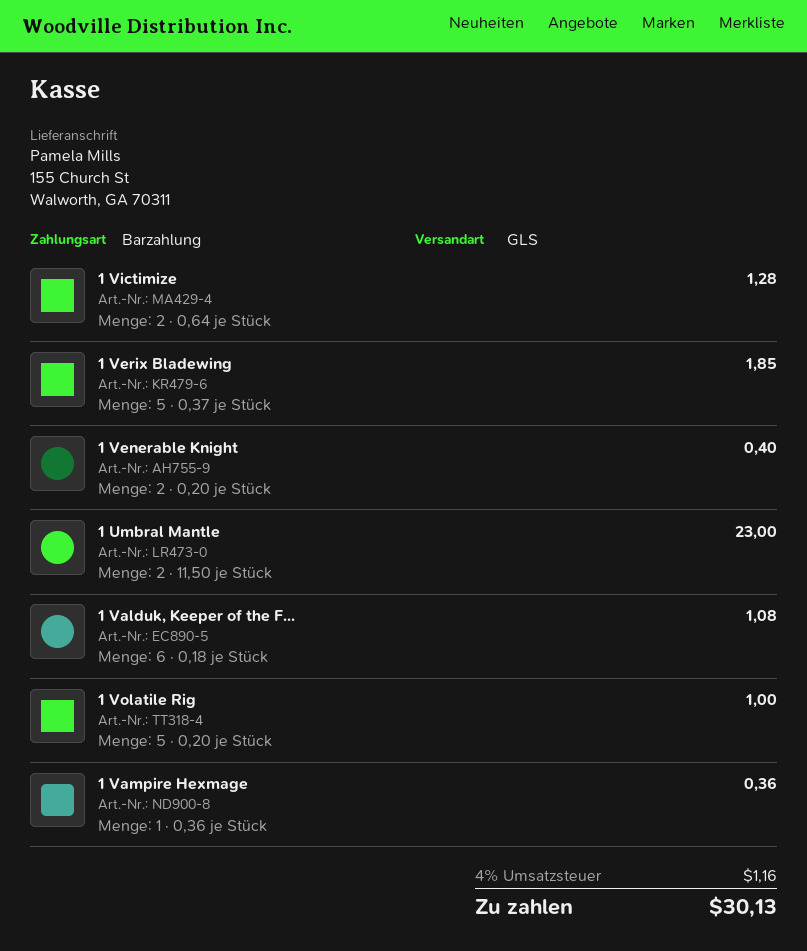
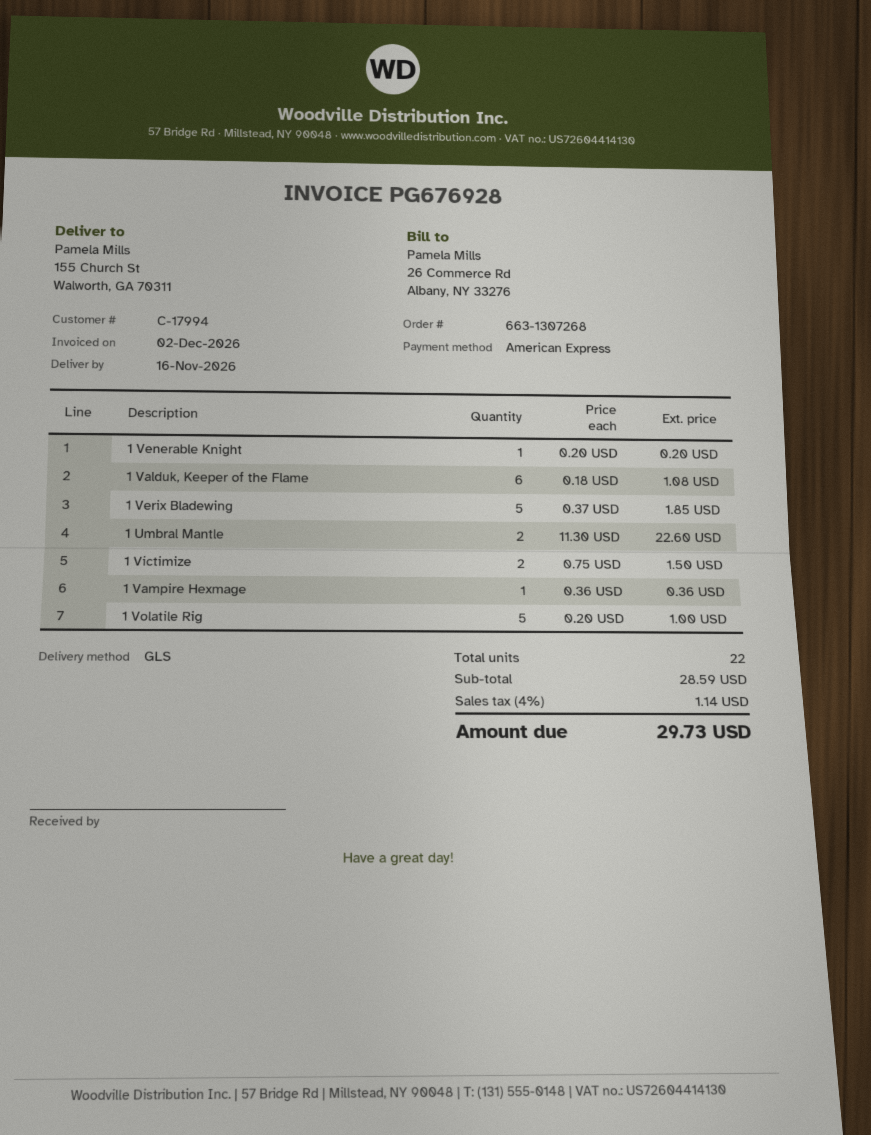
payment method: cash -> American Express
1 Victimize: 2 x 0.64 = 1.28 -> 2 x 0.75 = 1.50
1 Venerable Knight: 2 x 0.20 = 0.40 -> 1 x 0.20 = 0.20
1 Umbral Mantle: 2 x 11.50 = 23.00 -> 2 x 11.30 = 22.60
tax: 4% = 1.16 -> 4% = 1.14
total: 30.13 -> 29.73

